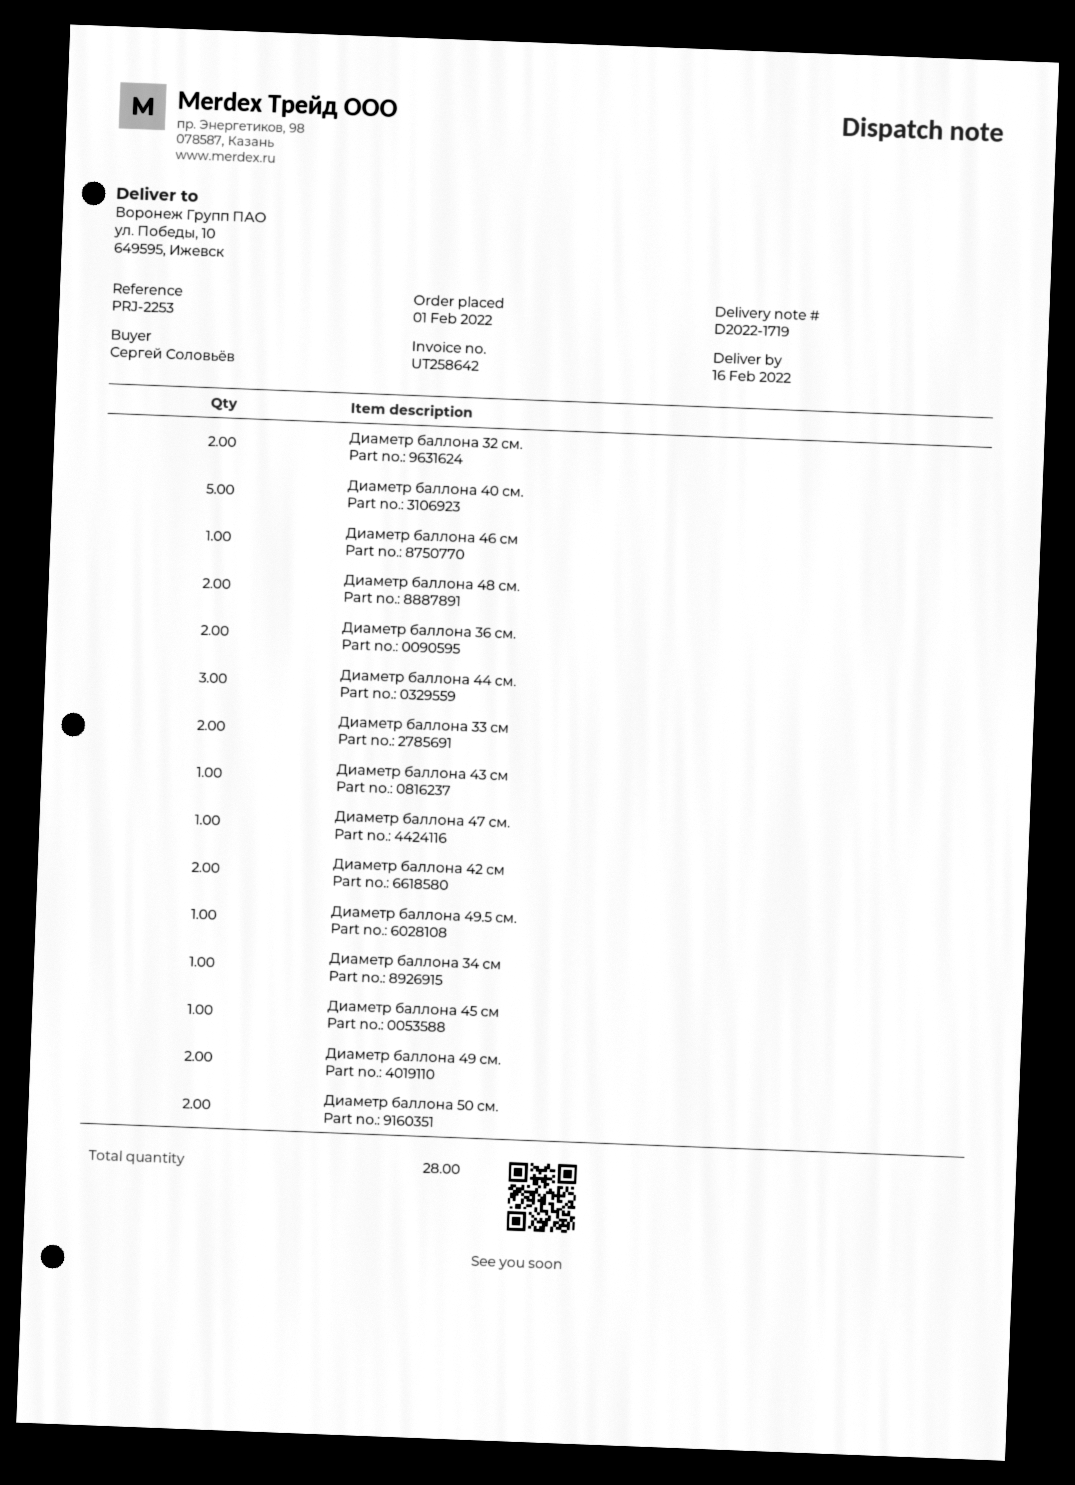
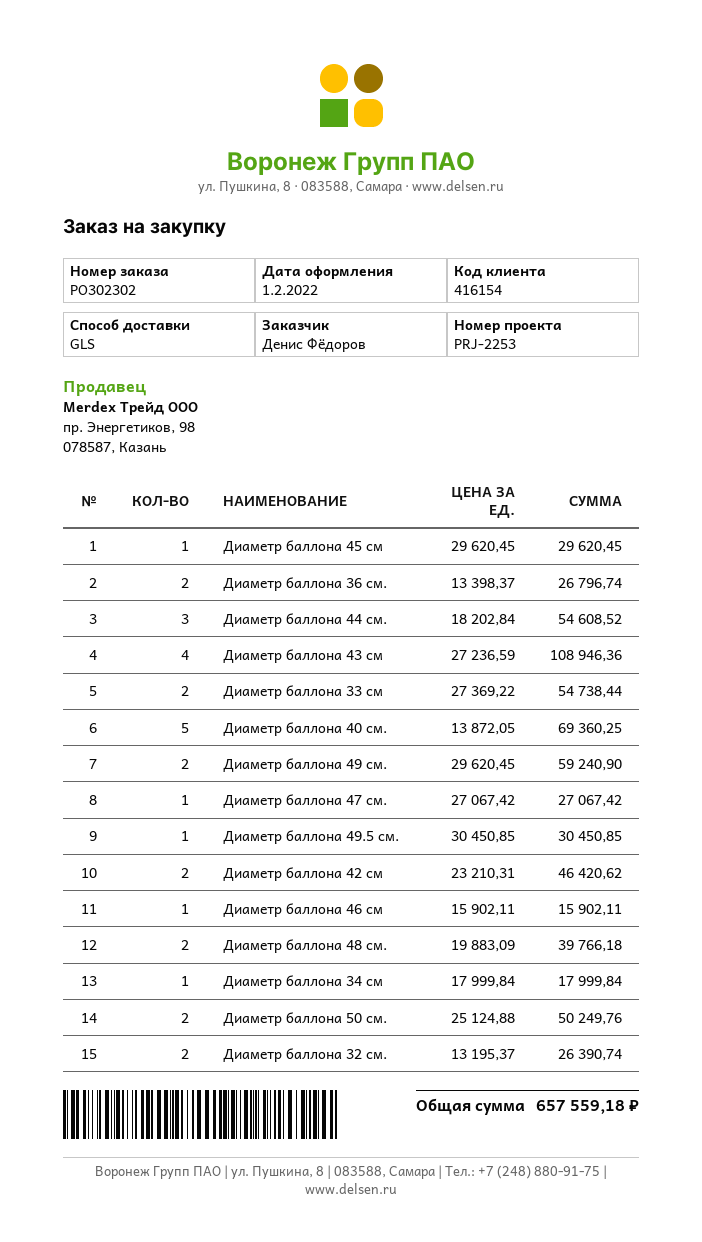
ordered by: Сергей Соловьёв -> Денис Фёдоров
Диаметр баллона 43 см: 1 -> 4

